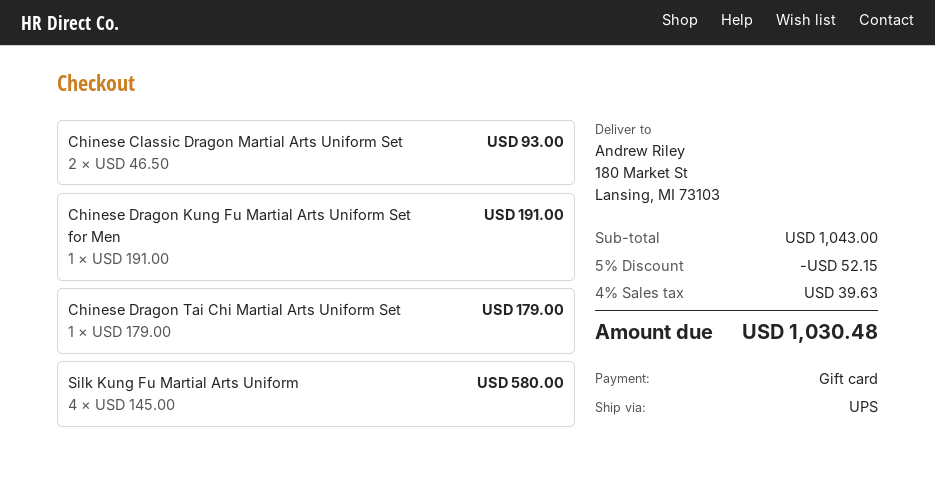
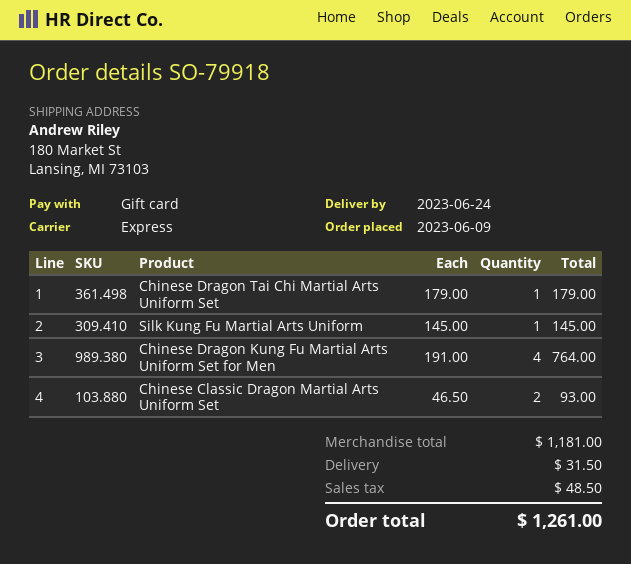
shipping method: UPS -> express
Chinese Dragon Kung Fu Martial Arts Uniform Set for Men: 1 x 191.00 = 191.00 -> 4 x 191.00 = 764.00
Silk Kung Fu Martial Arts Uniform: 4 x 145.00 = 580.00 -> 1 x 145.00 = 145.00
subtotal: 1043.00 -> 1181.00
discount: 5% = 52.15 -> none
shipping: none -> 31.50
tax: 39.63 -> 48.50
total: 1030.48 -> 1261.00

